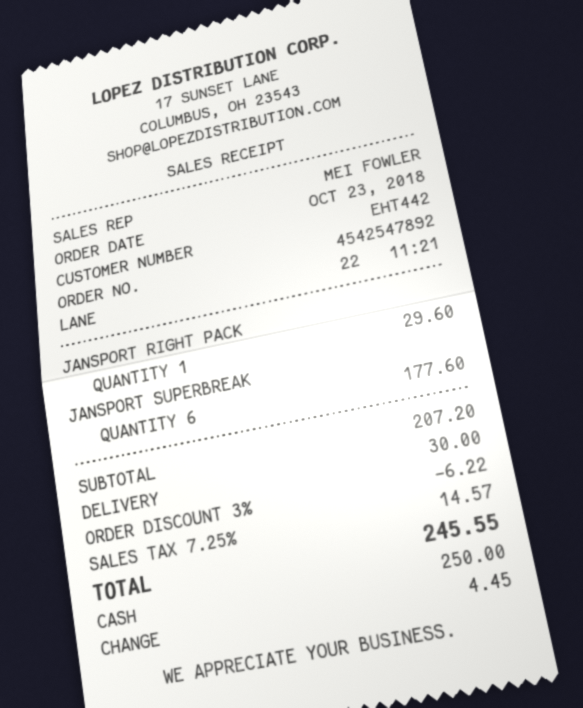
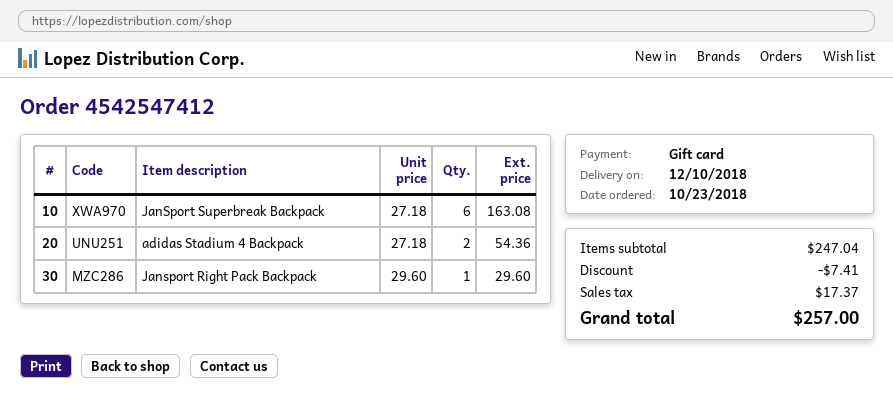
order number: 4542547892 -> 4542547412
payment method: cash -> gift card
JANSPORT SUPERBREAK: 6 for 177.60 -> 6 for 163.08
adidas Stadium 4 Backpack: none -> 2 for 54.36
subtotal: 207.20 -> 247.04
discount: 6.22 -> 7.41
shipping: 30.00 -> none
tax: 14.57 -> 17.37
total: 245.55 -> 257.00

